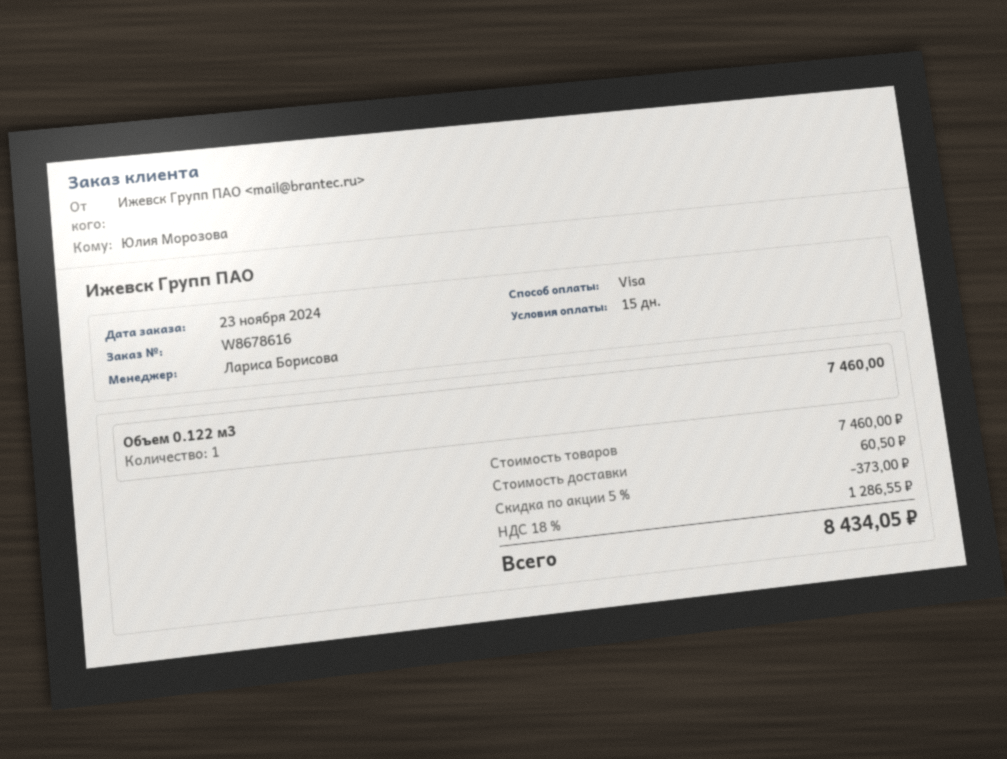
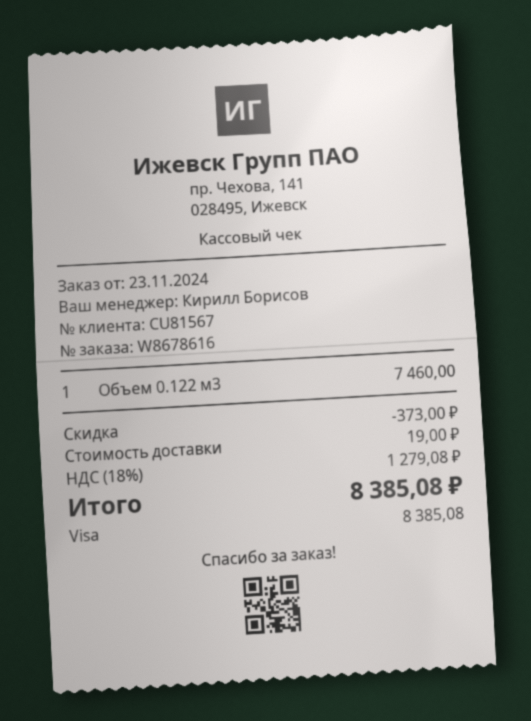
sales rep: Лариса Борисова -> Кирилл Борисов
shipping: 60.50 -> 19.00
tax: 18% = 1286.55 -> 18% = 1279.08
total: 8434.05 -> 8385.08

